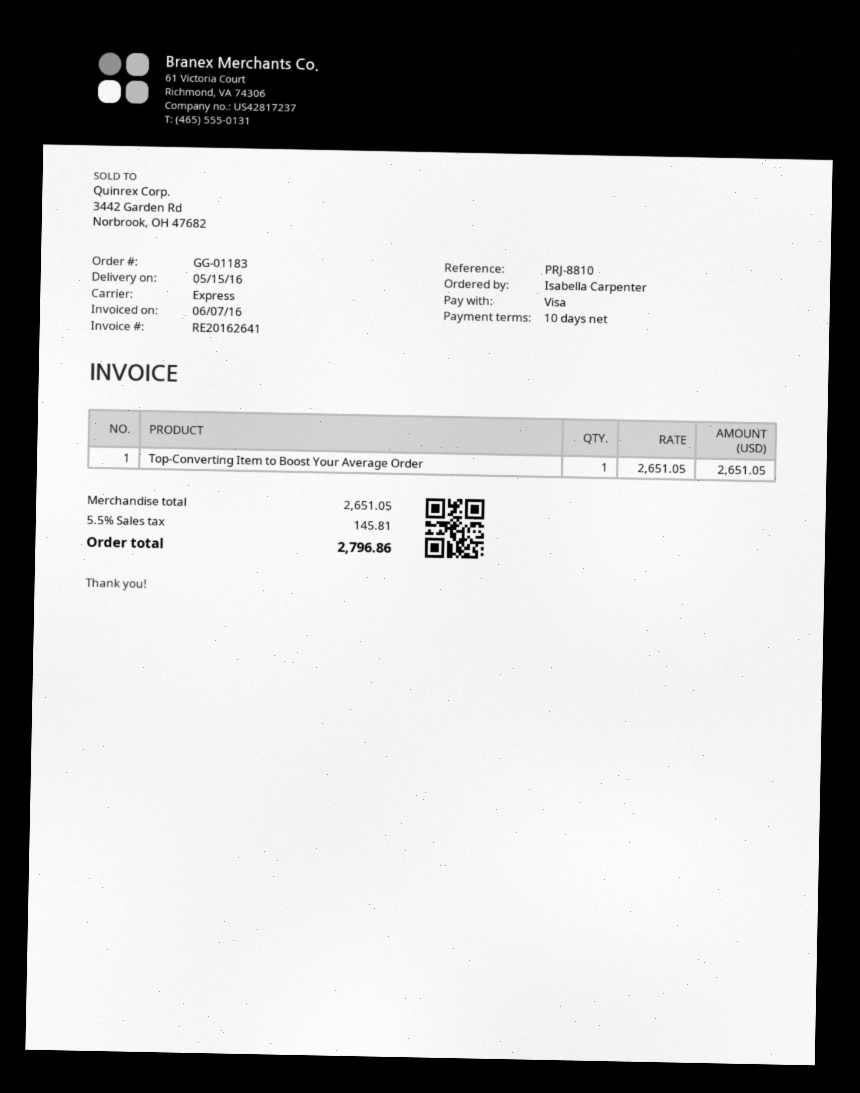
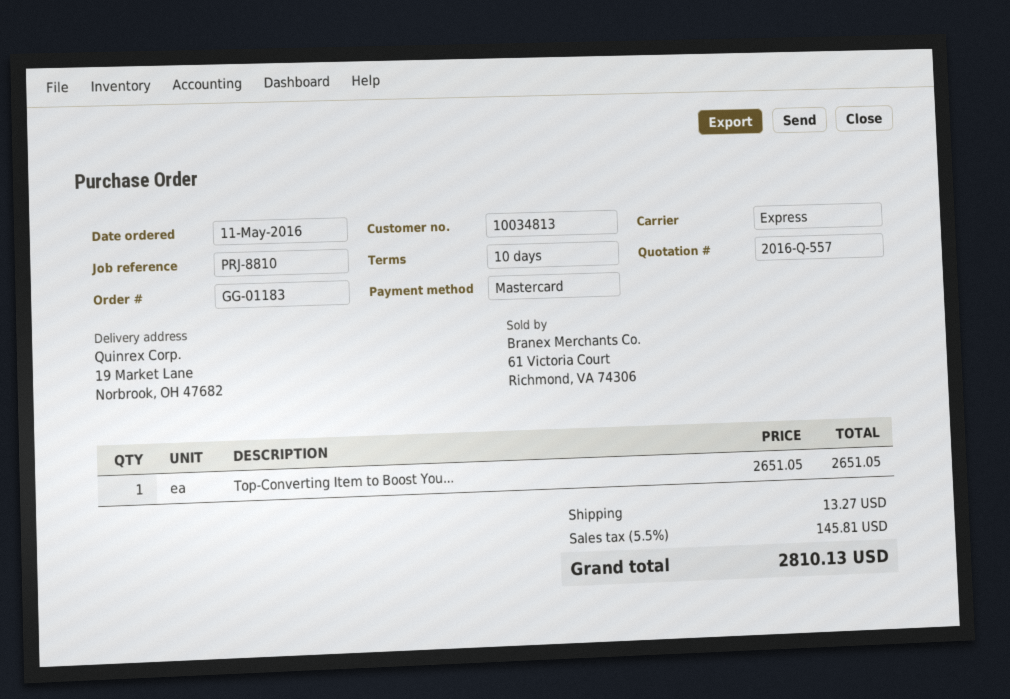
payment method: Visa -> Mastercard
shipping: none -> 13.27
total: 2796.86 -> 2810.13

